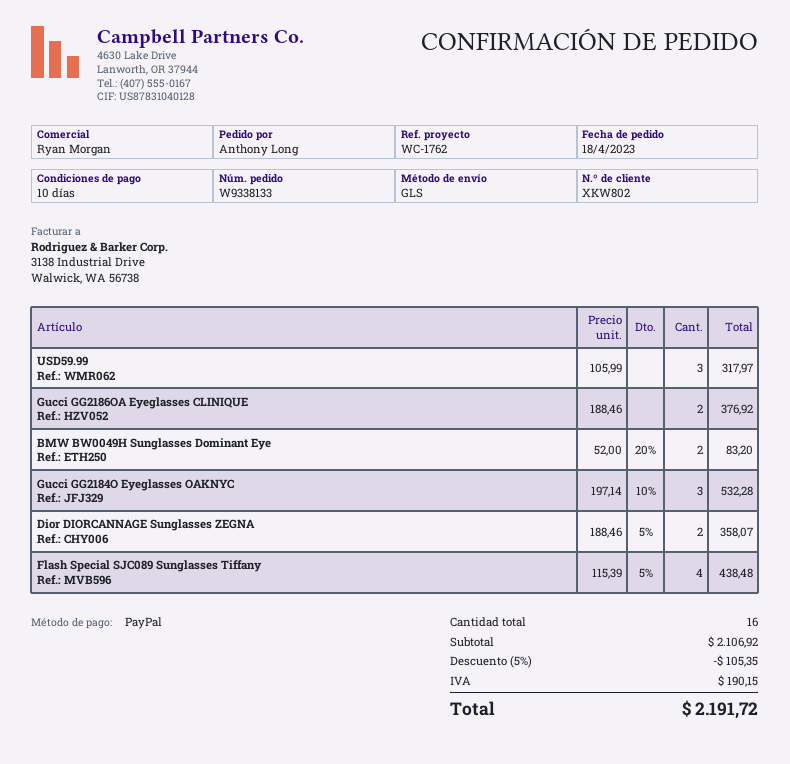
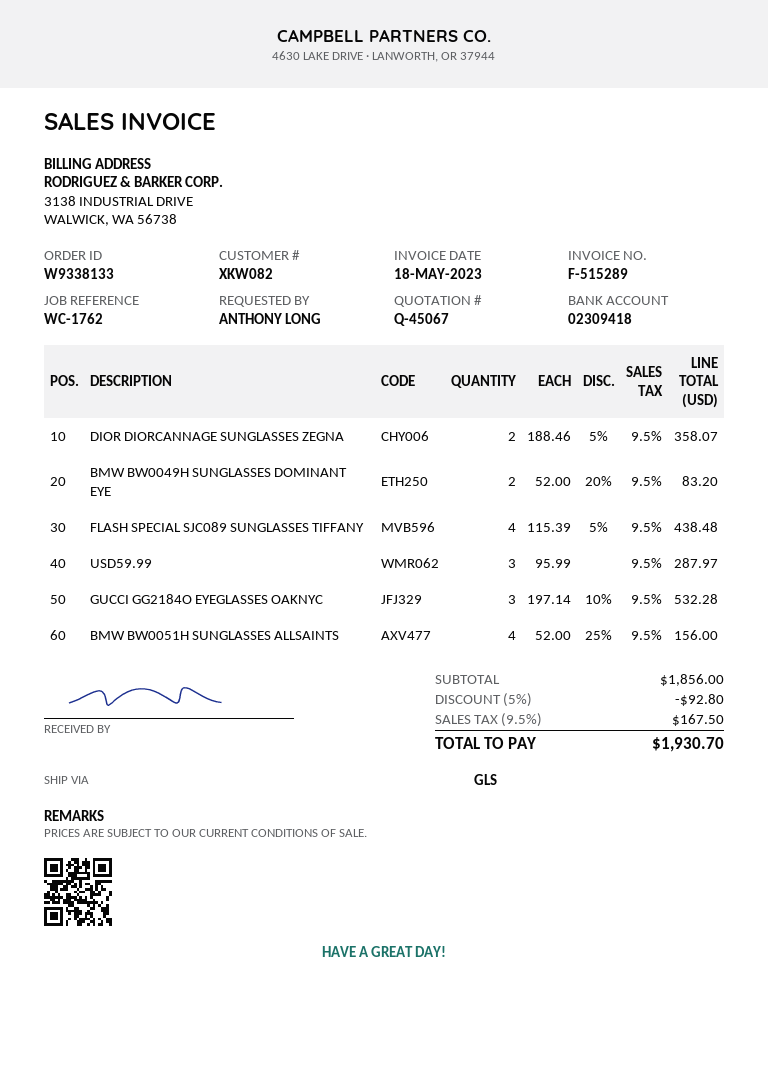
customer number: XKW802 -> XKW082
USD59.99: 3 x 105.99 = 317.97 -> 3 x 95.99 = 287.97
Gucci GG2186OA Eyeglasses CLINIQUE: 2 x 188.46 = 376.92 -> none
BMW BW0051H SUNGLASSES ALLSAINTS: none -> 4 x 52.00 - 25% = 156.00
subtotal: 2106.92 -> 1856.00
discount: 5% = 105.35 -> 5% = 92.80
tax: 190.15 -> 167.50
total: 2191.72 -> 1930.70

